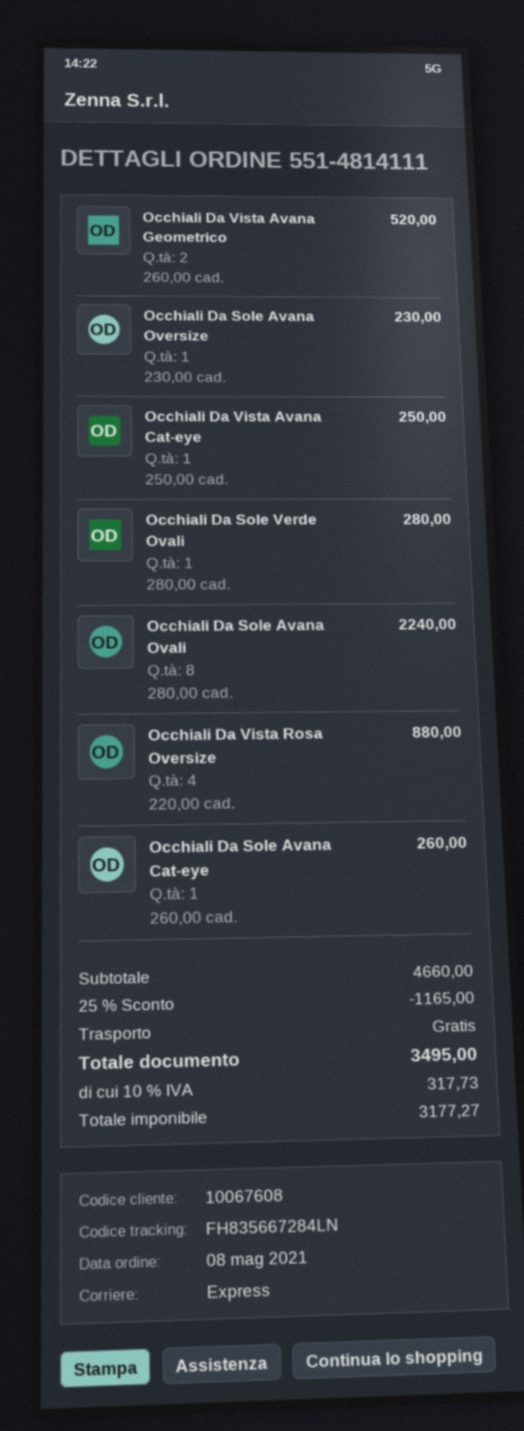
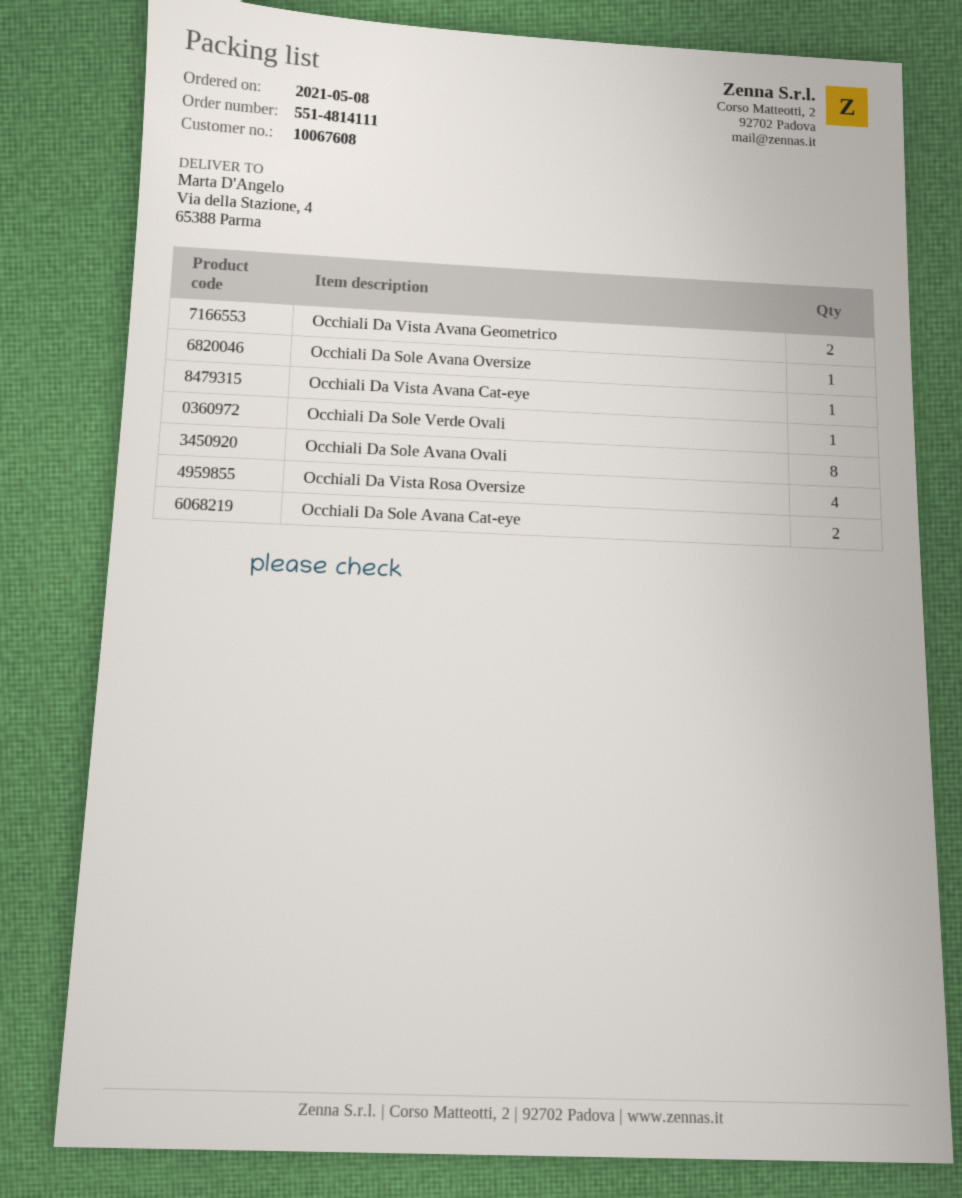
Occhiali Da Sole Avana Cat-eye: 1 -> 2

